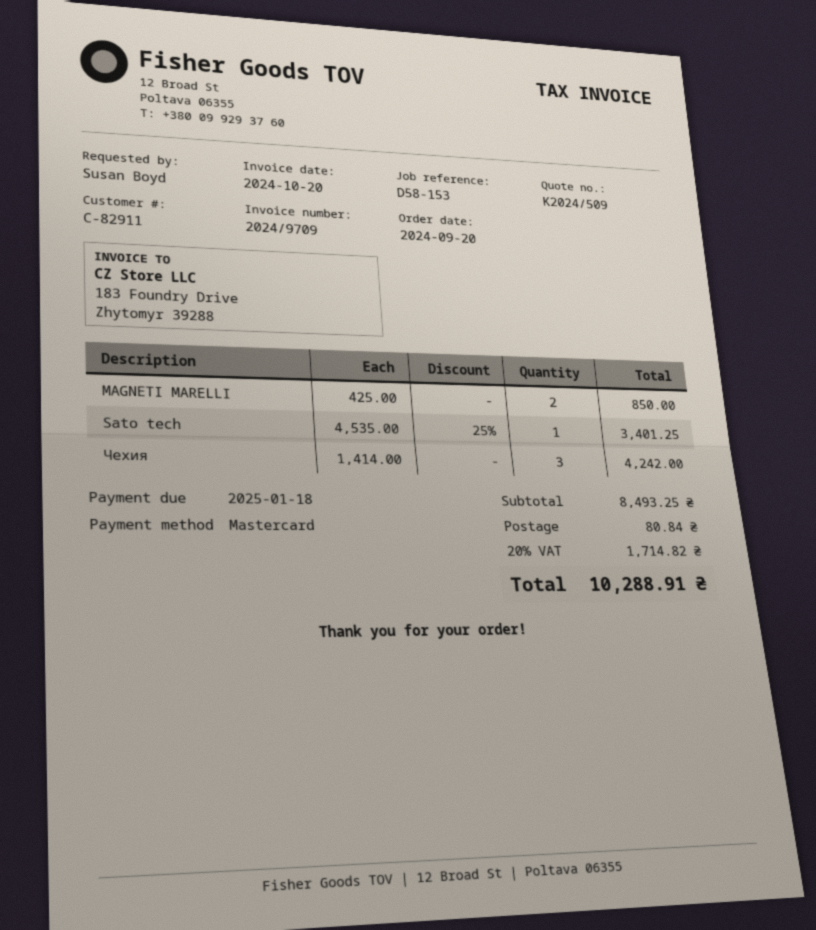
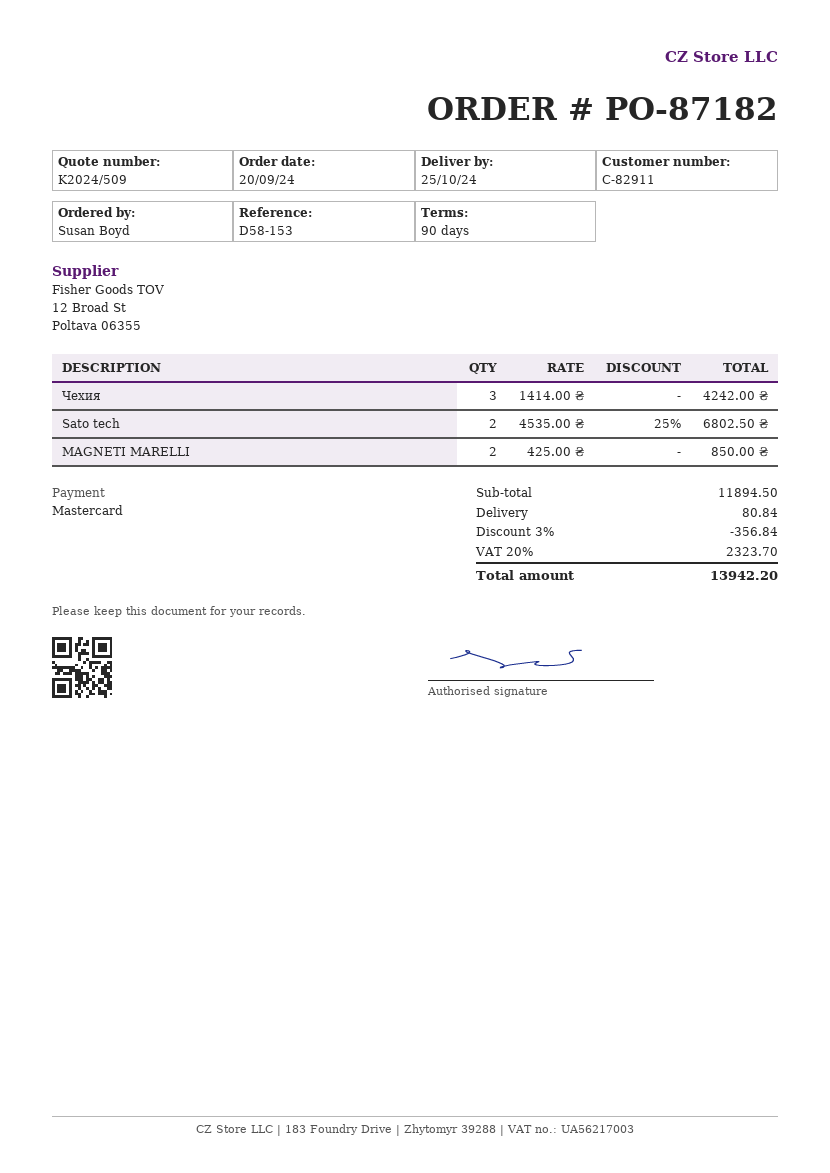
Sato tech: 1 x 4535.00 - 25% = 3401.25 -> 2 x 4535.00 - 25% = 6802.50
subtotal: 8493.25 -> 11894.50
discount: none -> 3% = 356.84
tax: 20% = 1714.82 -> 20% = 2323.70
total: 10288.91 -> 13942.20

